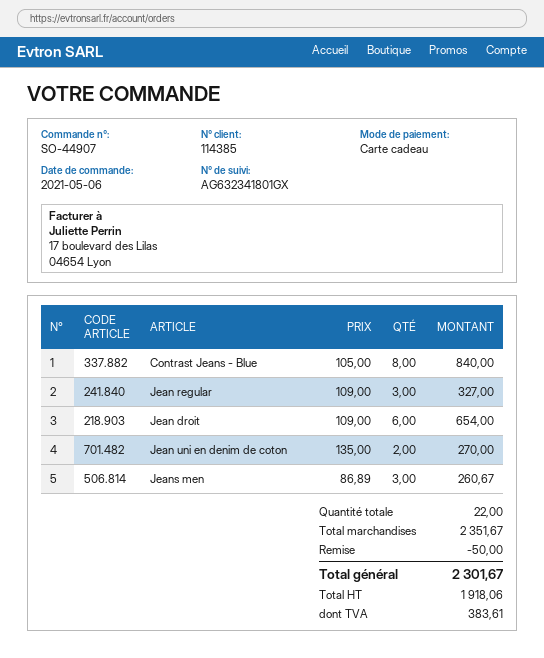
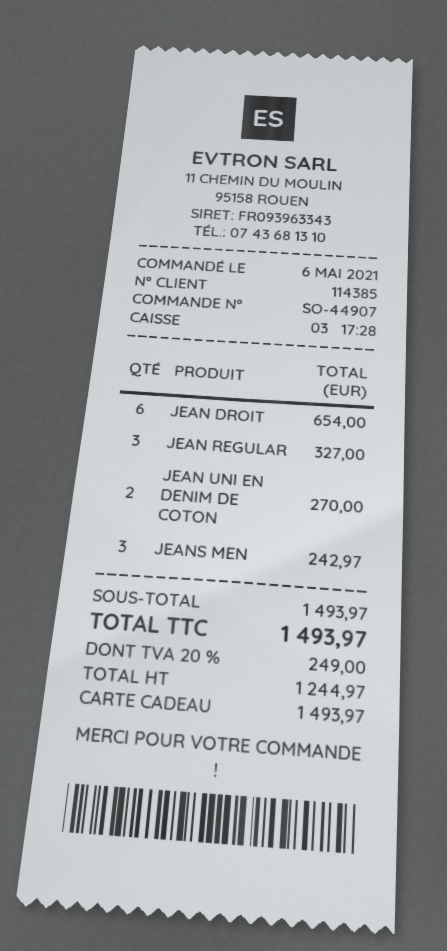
Contrast Jeans - Blue: 8 for 840.00 -> none
Jeans men: 3 for 260.67 -> 3 for 242.97
subtotal: 2351.67 -> 1493.97
discount: 50.00 -> none
net: 1918.06 -> 1244.97
tax: 383.61 -> 249.00
total: 2301.67 -> 1493.97

